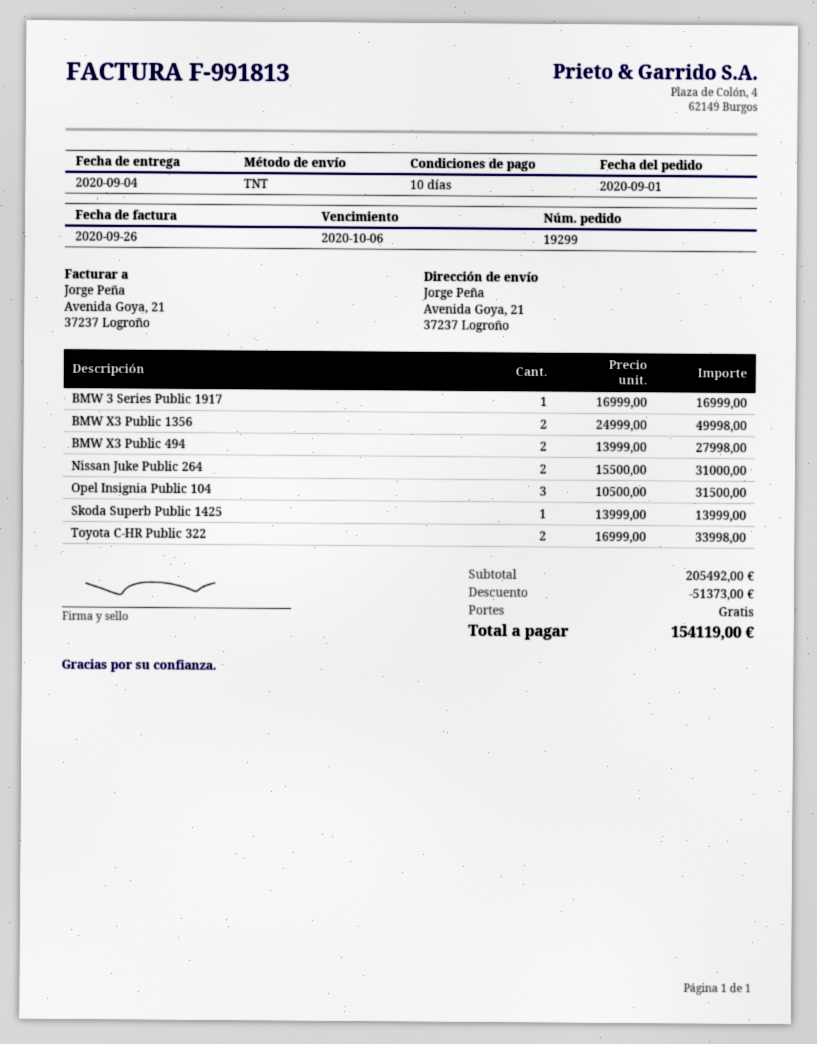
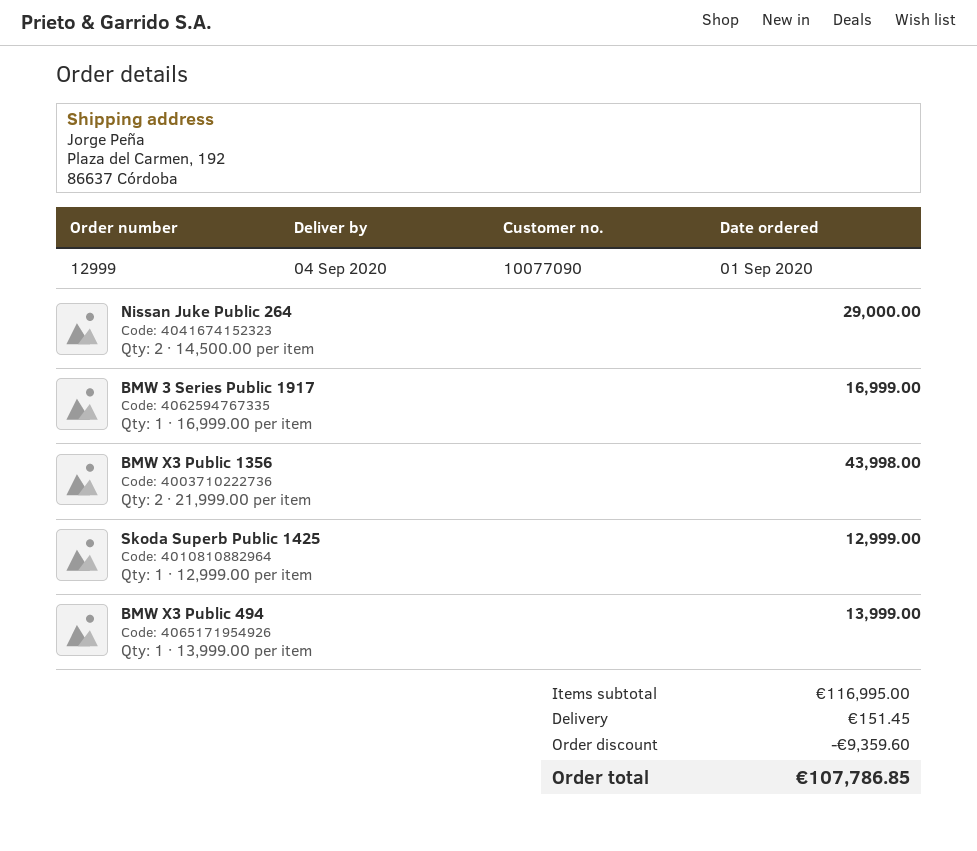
order number: 19299 -> 12999
ship to: Avenida Goya, 21, 37237 Logroño -> Plaza del Carmen, 192, 86637 Córdoba
BMW X3 Public 1356: 2 x 24999.00 = 49998.00 -> 2 x 21999.00 = 43998.00
BMW X3 Public 494: 2 x 13999.00 = 27998.00 -> 1 x 13999.00 = 13999.00
Nissan Juke Public 264: 2 x 15500.00 = 31000.00 -> 2 x 14500.00 = 29000.00
Opel Insignia Public 104: 3 x 10500.00 = 31500.00 -> none
Skoda Superb Public 1425: 1 x 13999.00 = 13999.00 -> 1 x 12999.00 = 12999.00
Toyota C-HR Public 322: 2 x 16999.00 = 33998.00 -> none
subtotal: 205492.00 -> 116995.00
discount: 51373.00 -> 9359.60
shipping: 0.00 -> 151.45
total: 154119.00 -> 107786.85

